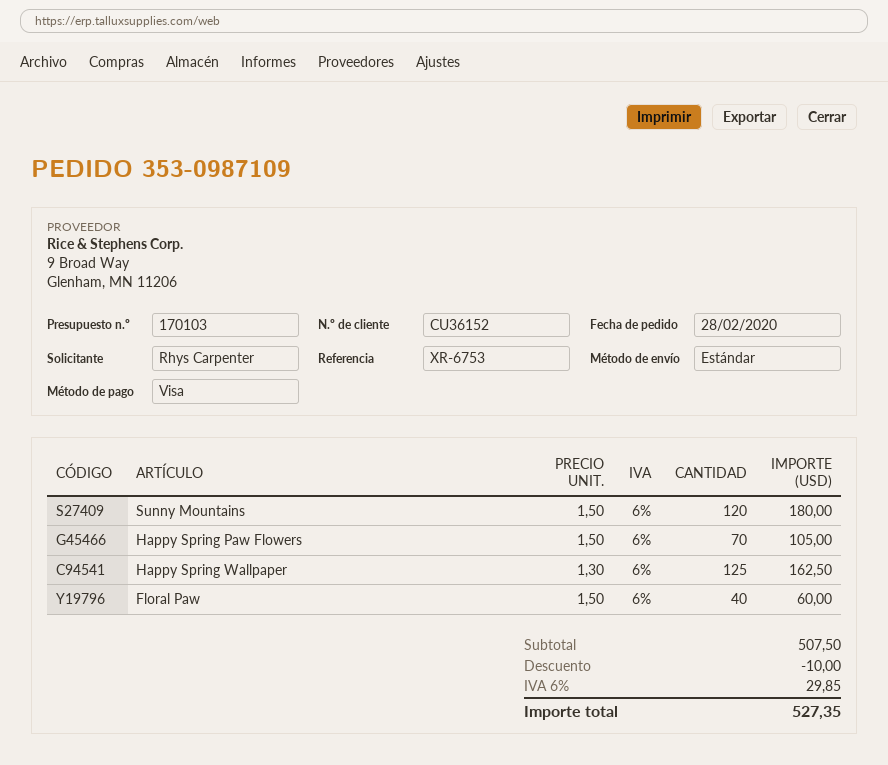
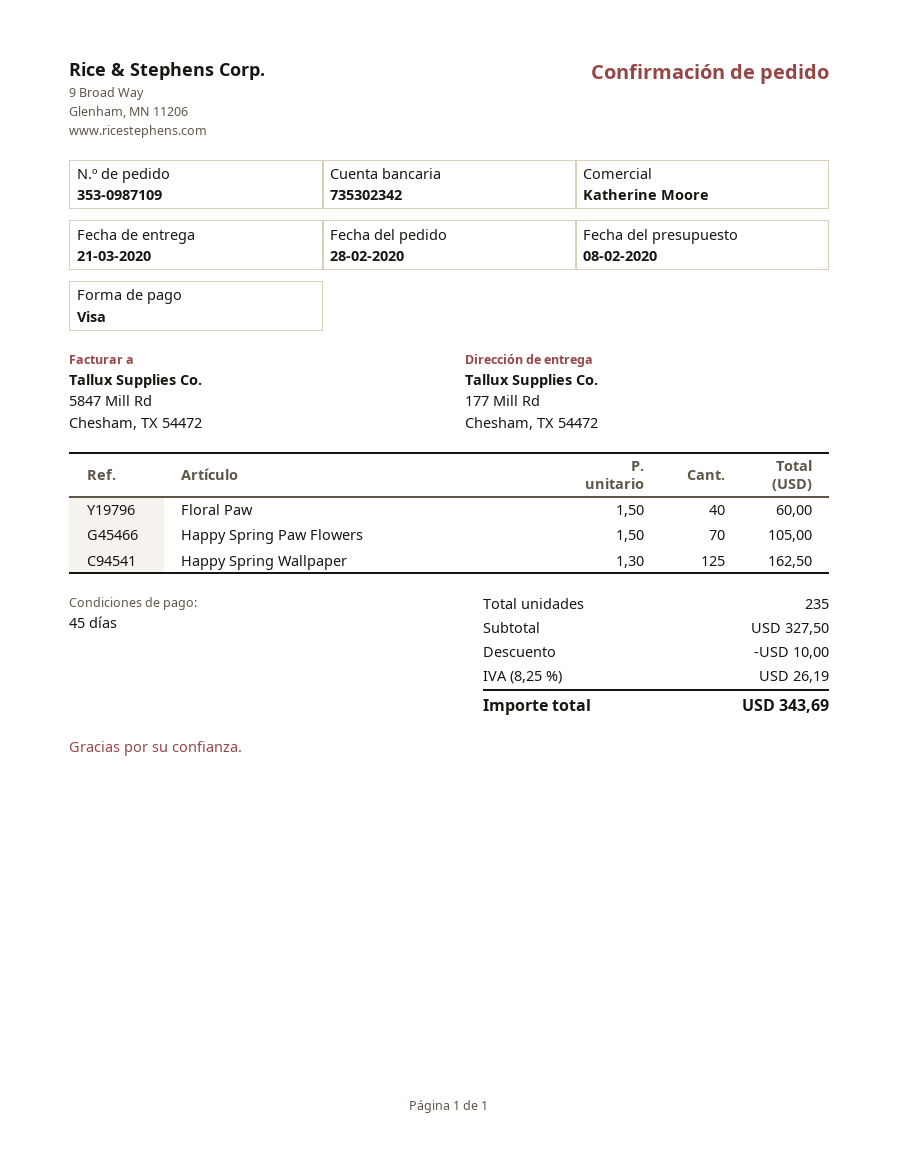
Sunny Mountains: 120 x 1.50 = 180.00 -> none
subtotal: 507.50 -> 327.50
tax: 6% = 29.85 -> 8.25% = 26.19
total: 527.35 -> 343.69

